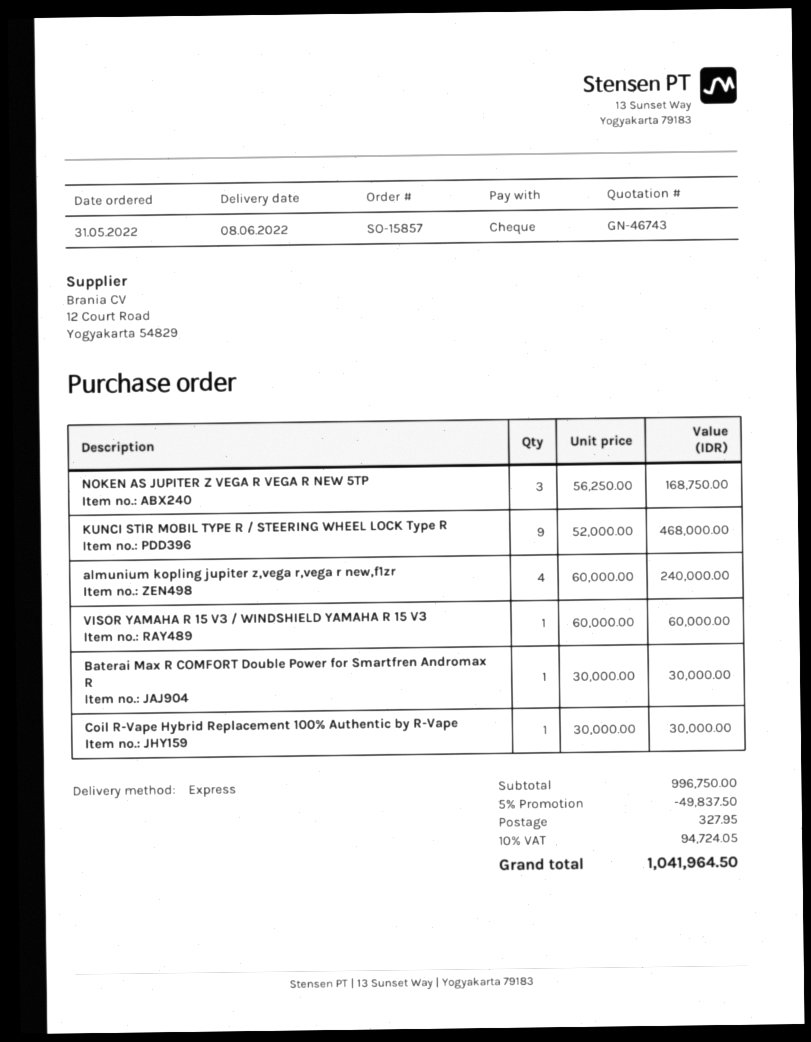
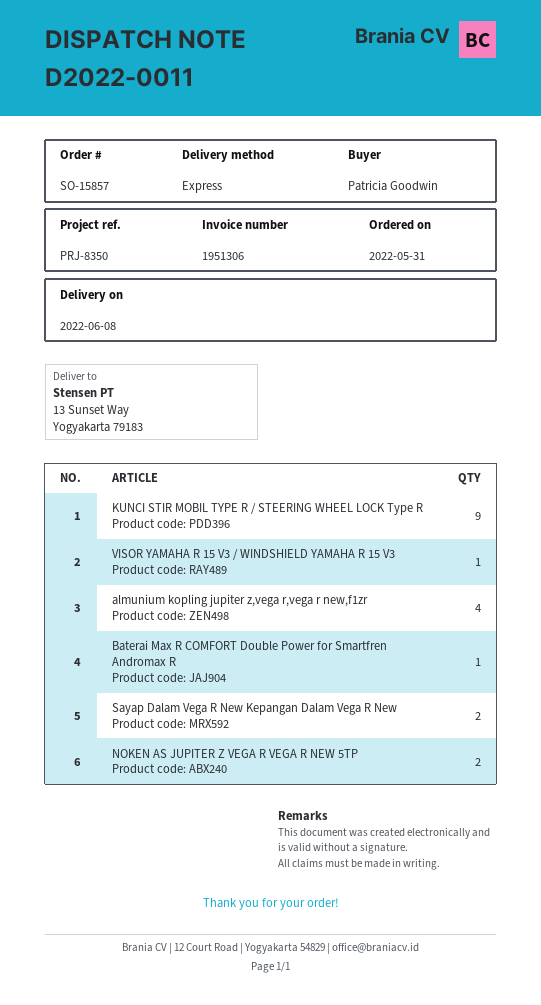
NOKEN AS JUPITER Z VEGA R VEGA R NEW 5TP: 3 -> 2
Coil R-Vape Hybrid Replacement 100% Authentic by R-Vape: 1 -> none
Sayap Dalam Vega R New Kepangan Dalam Vega R New: none -> 2

